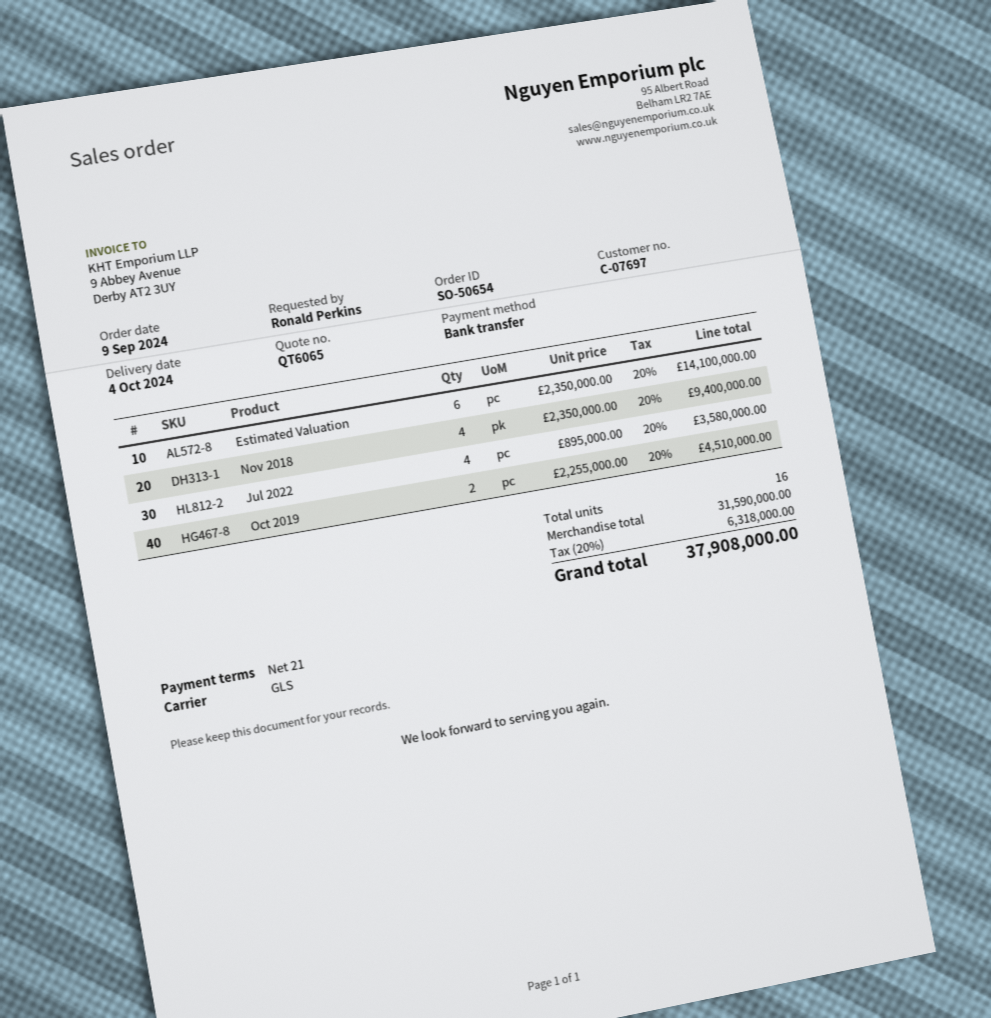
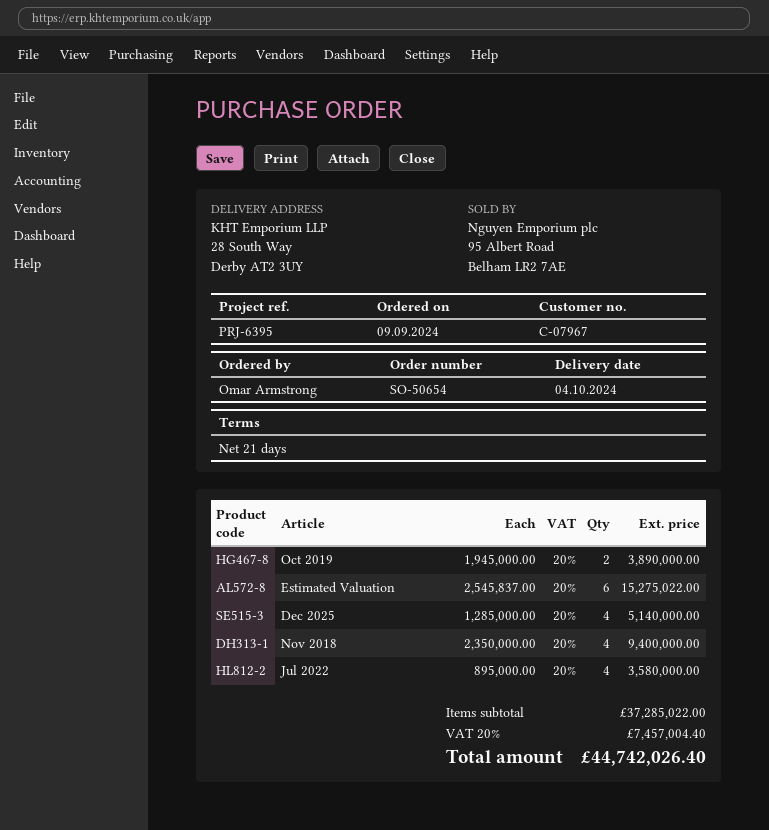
customer number: C-07697 -> C-07967
ordered by: Ronald Perkins -> Omar Armstrong
Estimated Valuation: 6 x 2350000.00 = 14100000.00 -> 6 x 2545837.00 = 15275022.00
Oct 2019: 2 x 2255000.00 = 4510000.00 -> 2 x 1945000.00 = 3890000.00
Dec 2025: none -> 4 x 1285000.00 = 5140000.00
subtotal: 31590000.00 -> 37285022.00
tax: 20% = 6318000.00 -> 20% = 7457004.40
total: 37908000.00 -> 44742026.40

